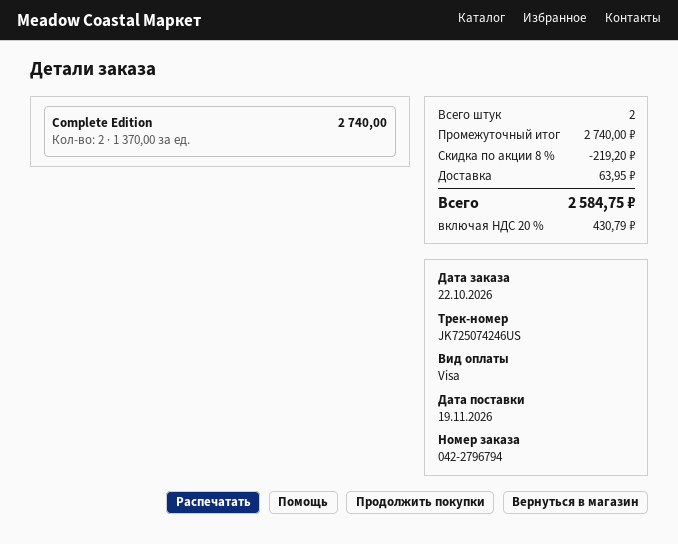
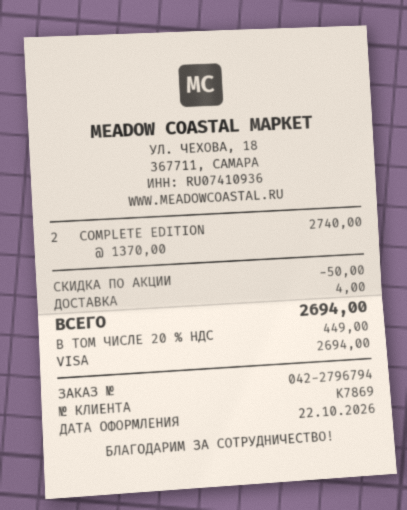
discount: 219.20 -> 50.00
shipping: 63.95 -> 4.00
tax: 20% = 430.79 -> 20% = 449.00
total: 2584.75 -> 2694.00

